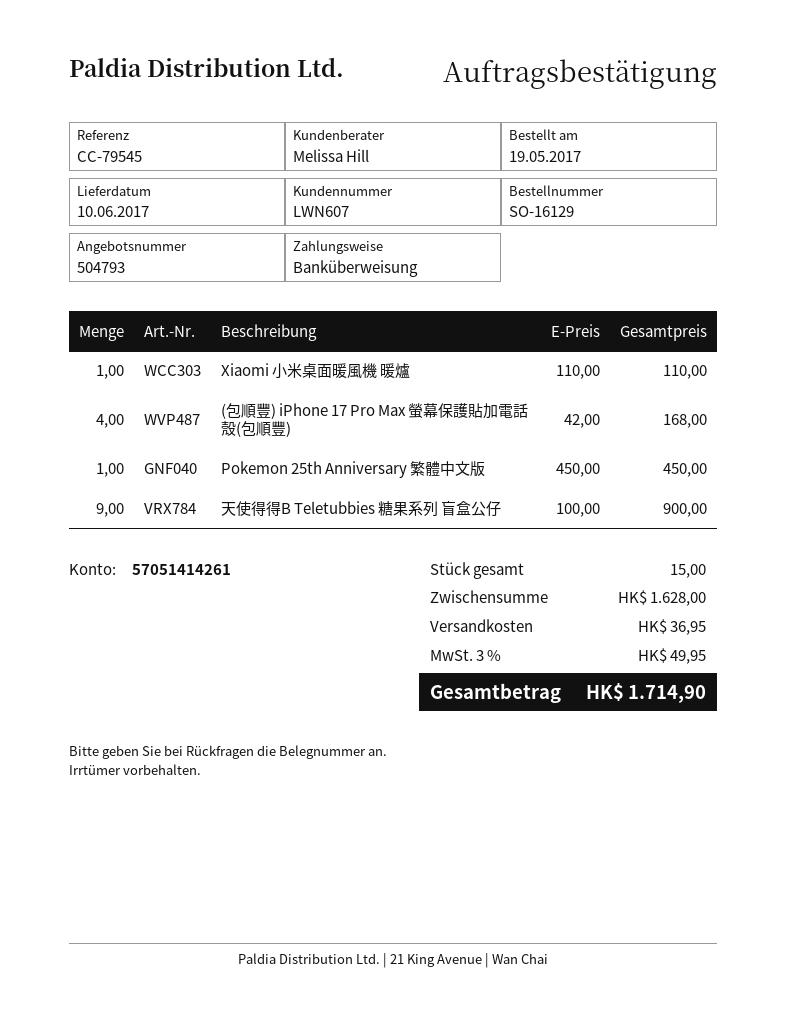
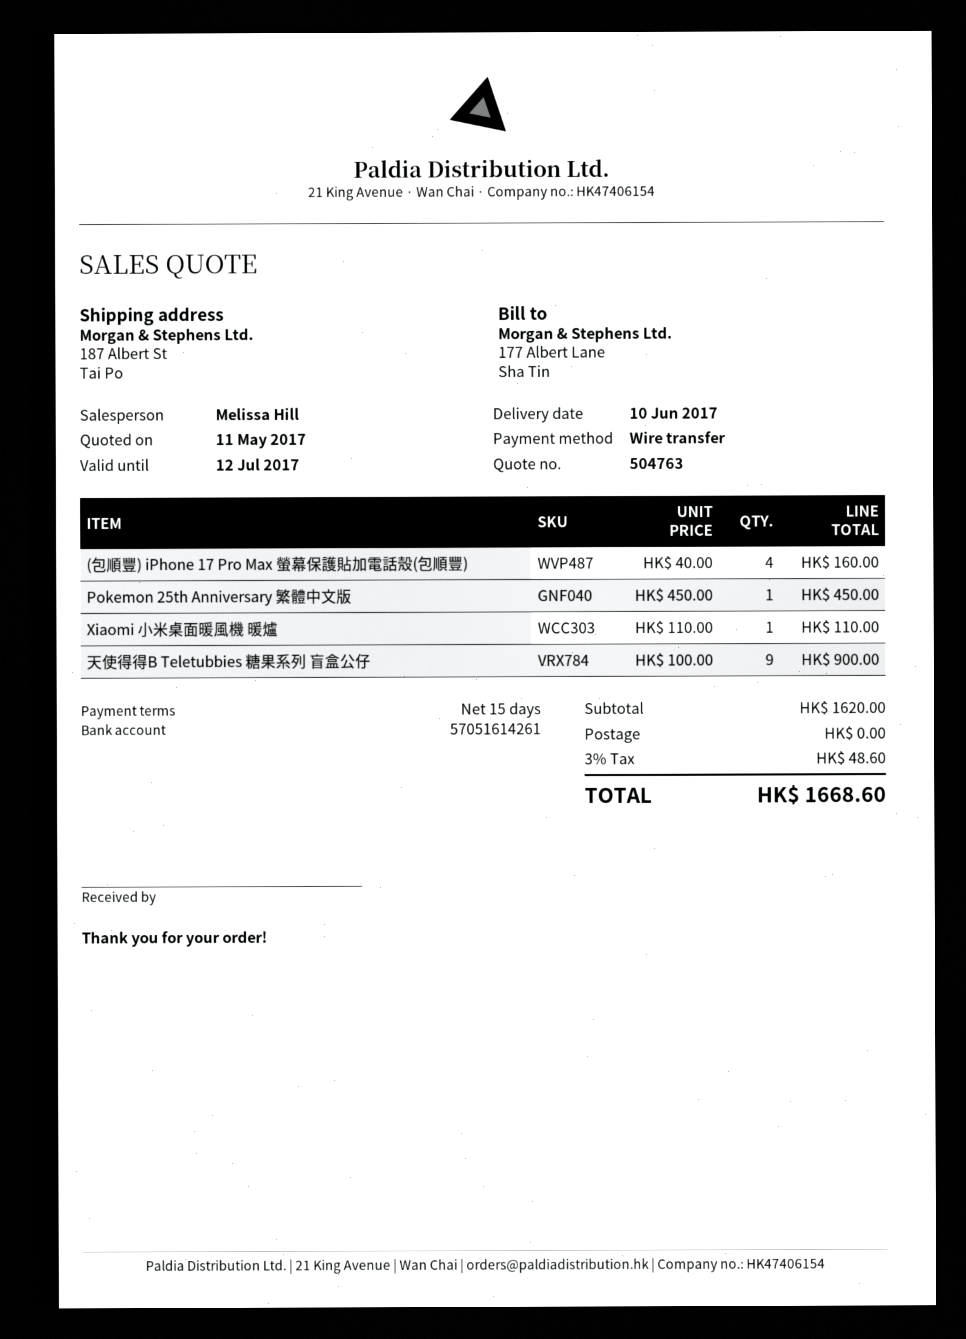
quote number: 504793 -> 504763
bank account: 57051414261 -> 57051614261
(包順豐) iPhone 17 Pro Max 螢幕保護貼加電話殼(包順豐): 4 x 42.00 = 168.00 -> 4 x 40.00 = 160.00
subtotal: 1628.00 -> 1620.00
shipping: 36.95 -> 0.00
tax: 3% = 49.95 -> 3% = 48.60
total: 1714.90 -> 1668.60

